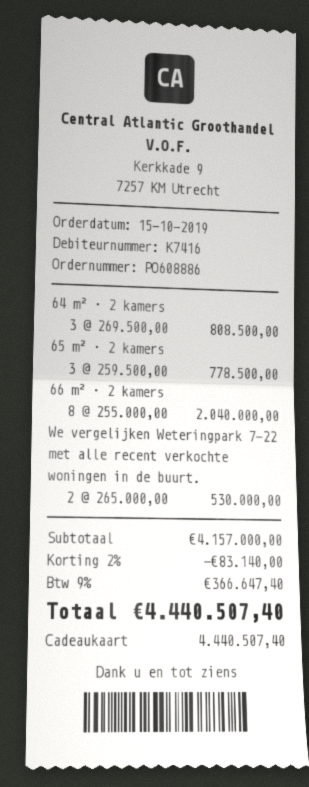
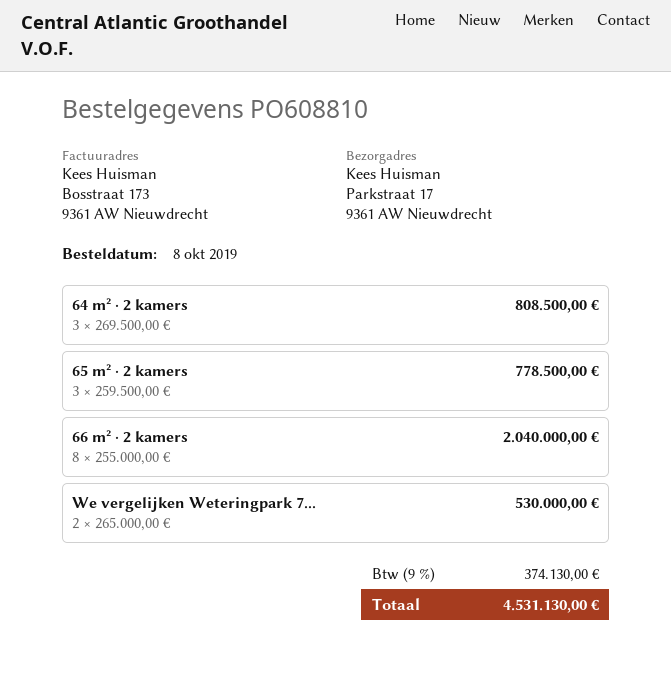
order number: PO608886 -> PO608810
order date: 2019-10-15 -> 2019-10-08
discount: 2% = 83140.00 -> none
tax: 9% = 366647.40 -> 9% = 374130.00
total: 4440507.40 -> 4531130.00

